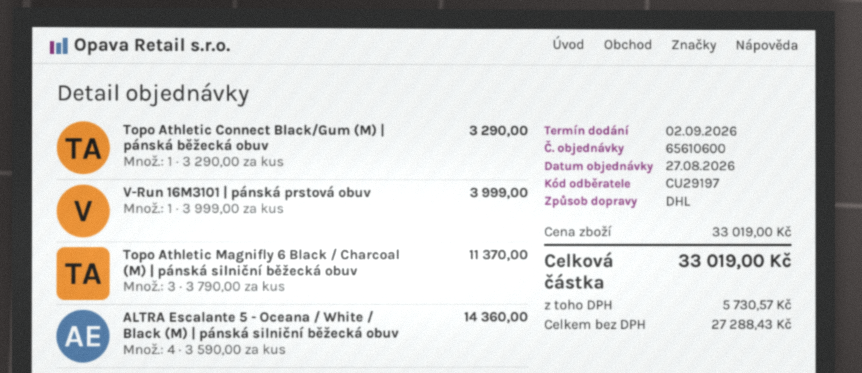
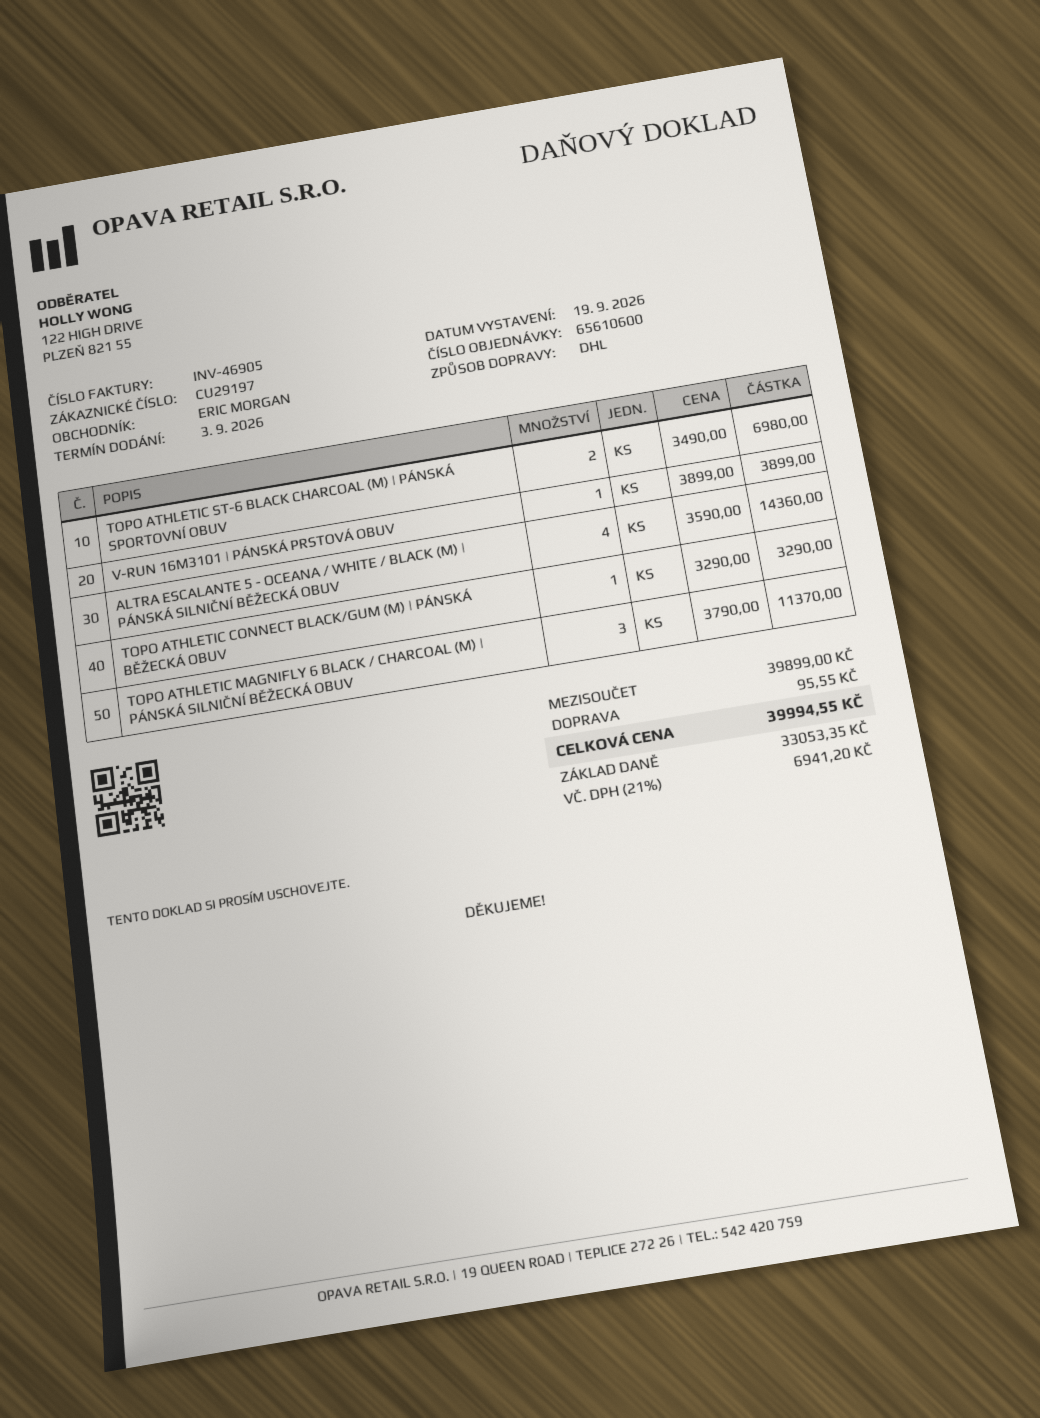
delivery date: 2026-09-02 -> 2026-09-03
V-Run 16M3101 | pánská prstová obuv: 1 x 3999.00 = 3999.00 -> 1 x 3899.00 = 3899.00
TOPO ATHLETIC ST-6 BLACK CHARCOAL (M) | PÁNSKÁ SPORTOVNÍ OBUV: none -> 2 x 3490.00 = 6980.00
subtotal: 33019.00 -> 39899.00
shipping: none -> 95.55
net: 27288.43 -> 33053.35
tax: 5730.57 -> 6941.20
total: 33019.00 -> 39994.55

